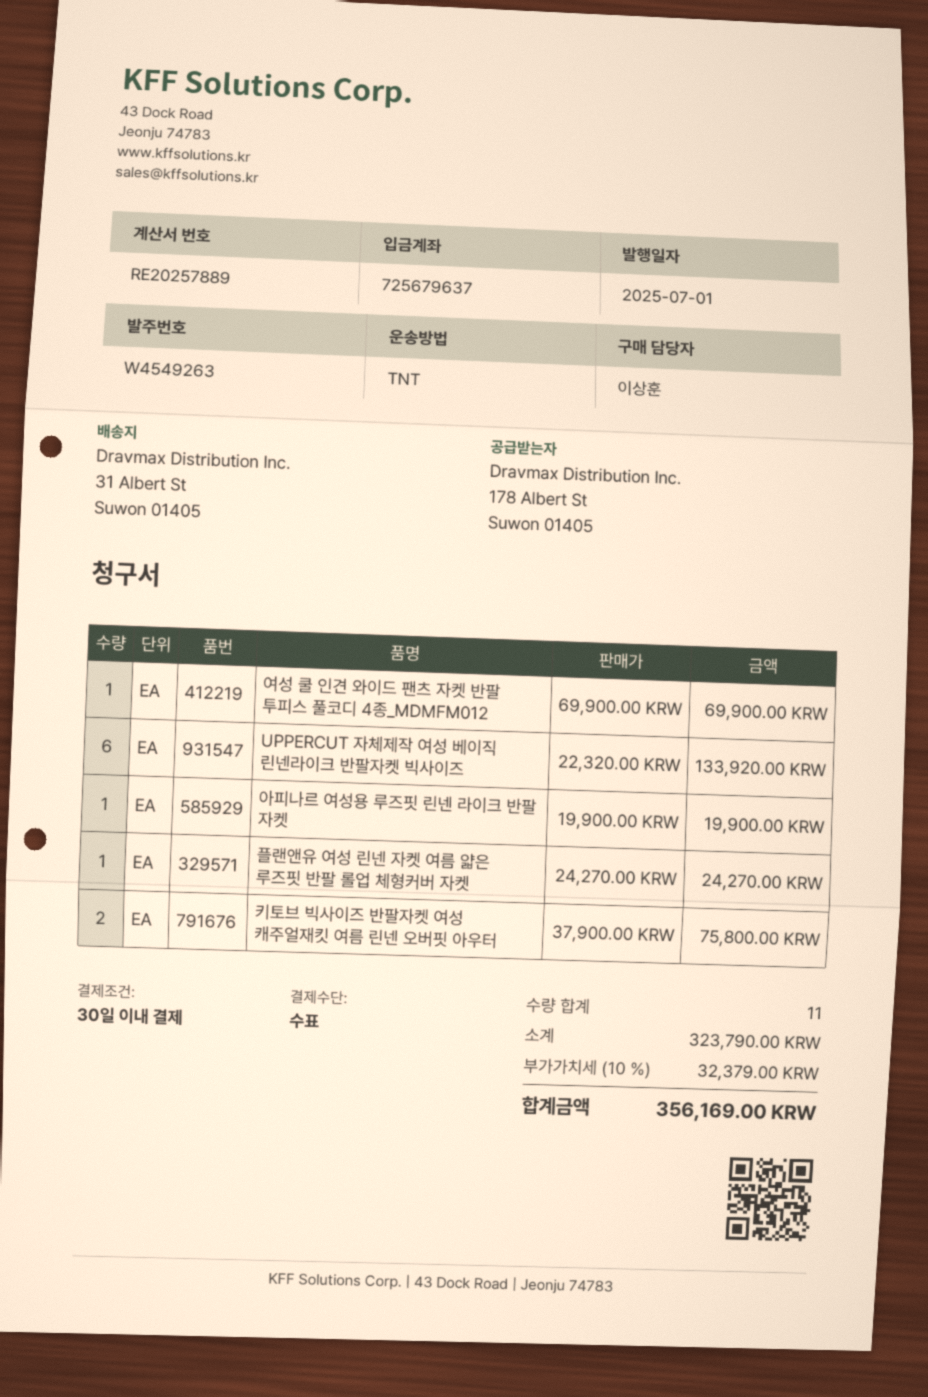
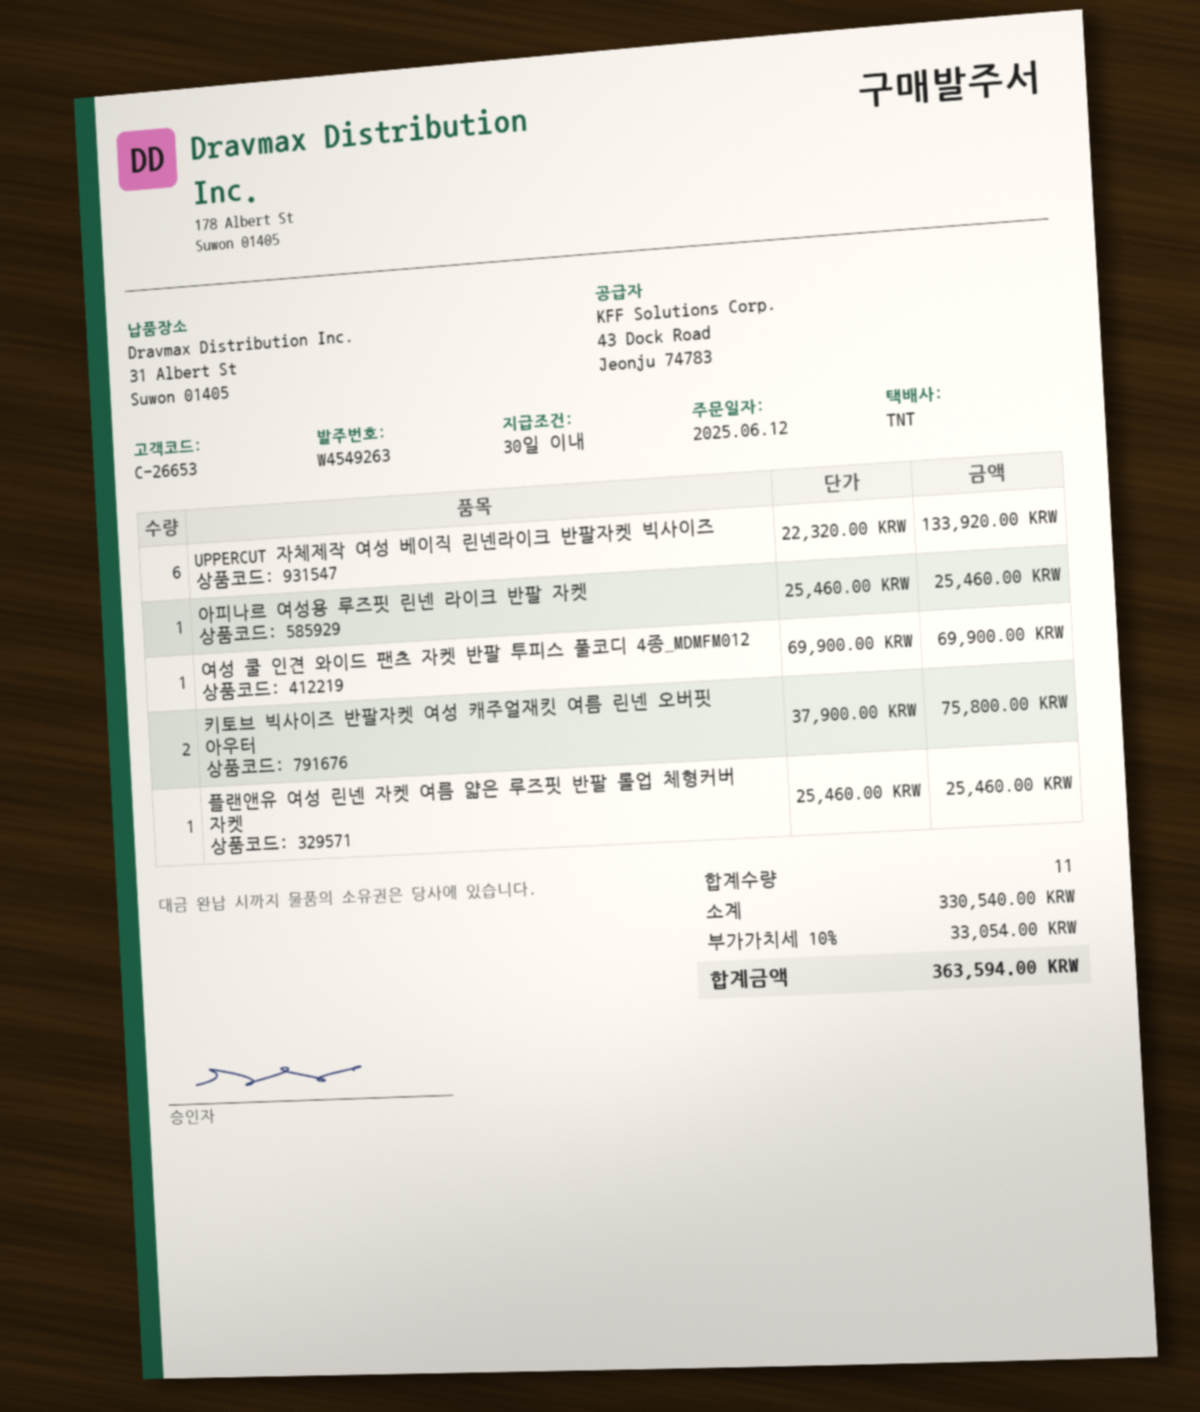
아피나르 여성용 루즈핏 린넨 라이크 반팔 자켓: 1 x 19900.00 = 19900.00 -> 1 x 25460.00 = 25460.00
플랜앤유 여성 린넨 자켓 여름 얇은 루즈핏 반팔 롤업 체형커버 자켓: 1 x 24270.00 = 24270.00 -> 1 x 25460.00 = 25460.00
subtotal: 323790.00 -> 330540.00
tax: 10% = 32379.00 -> 10% = 33054.00
total: 356169.00 -> 363594.00

